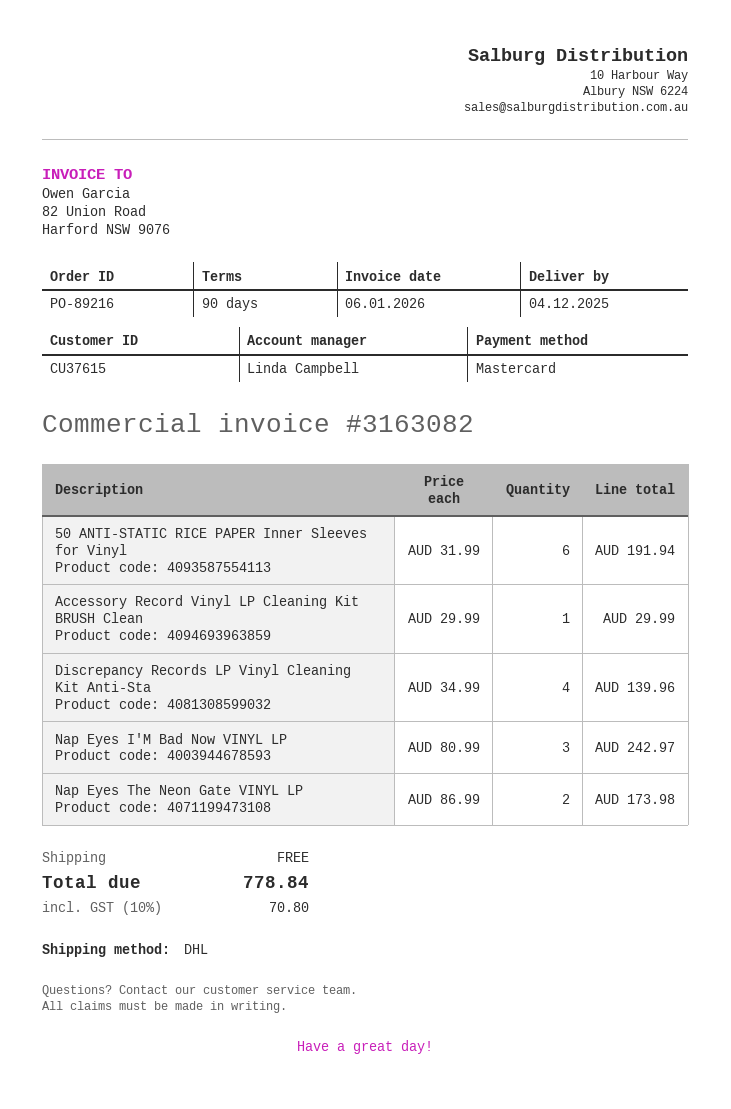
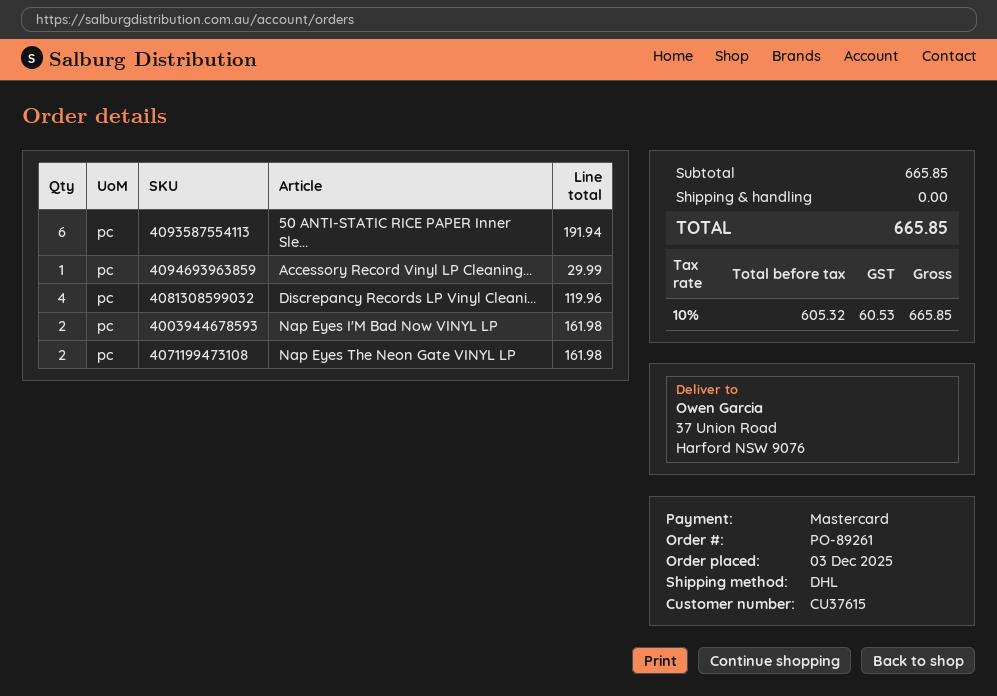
order number: PO-89216 -> PO-89261
Discrepancy Records LP Vinyl Cleaning Kit Anti-Sta: 4 for 139.96 -> 4 for 119.96
Nap Eyes I'M Bad Now VINYL LP: 3 for 242.97 -> 2 for 161.98
Nap Eyes The Neon Gate VINYL LP: 2 for 173.98 -> 2 for 161.98
tax: 10% = 70.80 -> 10% = 60.53
total: 778.84 -> 665.85

